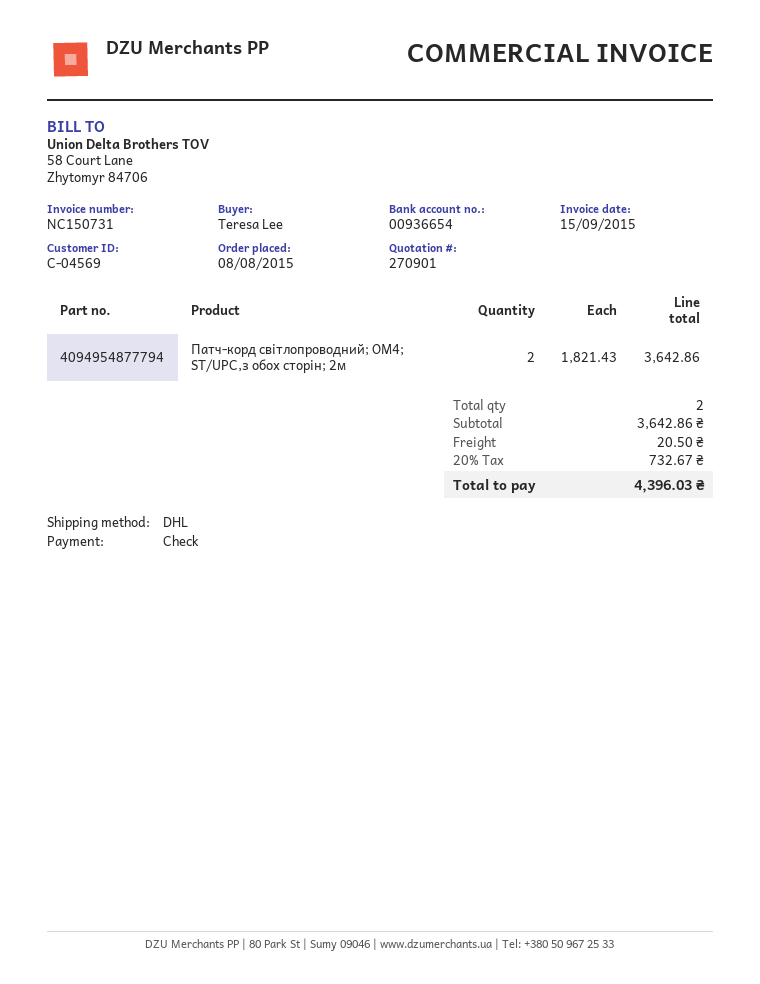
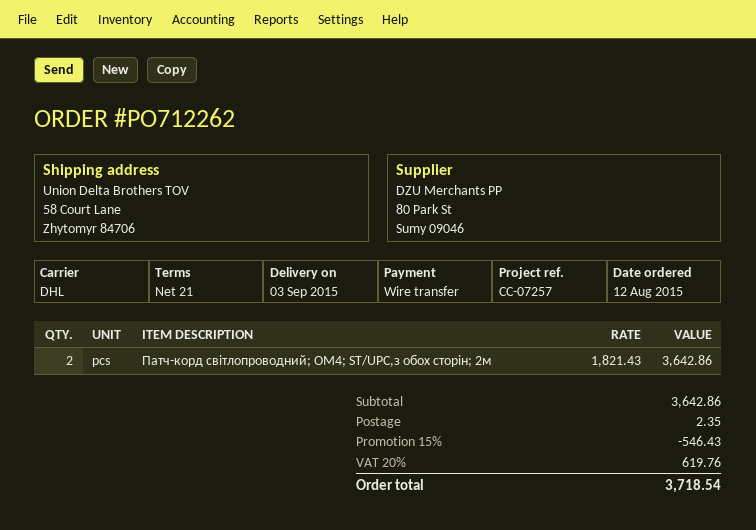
order date: 2015-08-08 -> 2015-08-12
payment method: cheque -> bank transfer
discount: none -> 15% = 546.43
shipping: 20.50 -> 2.35
tax: 20% = 732.67 -> 20% = 619.76
total: 4396.03 -> 3718.54

